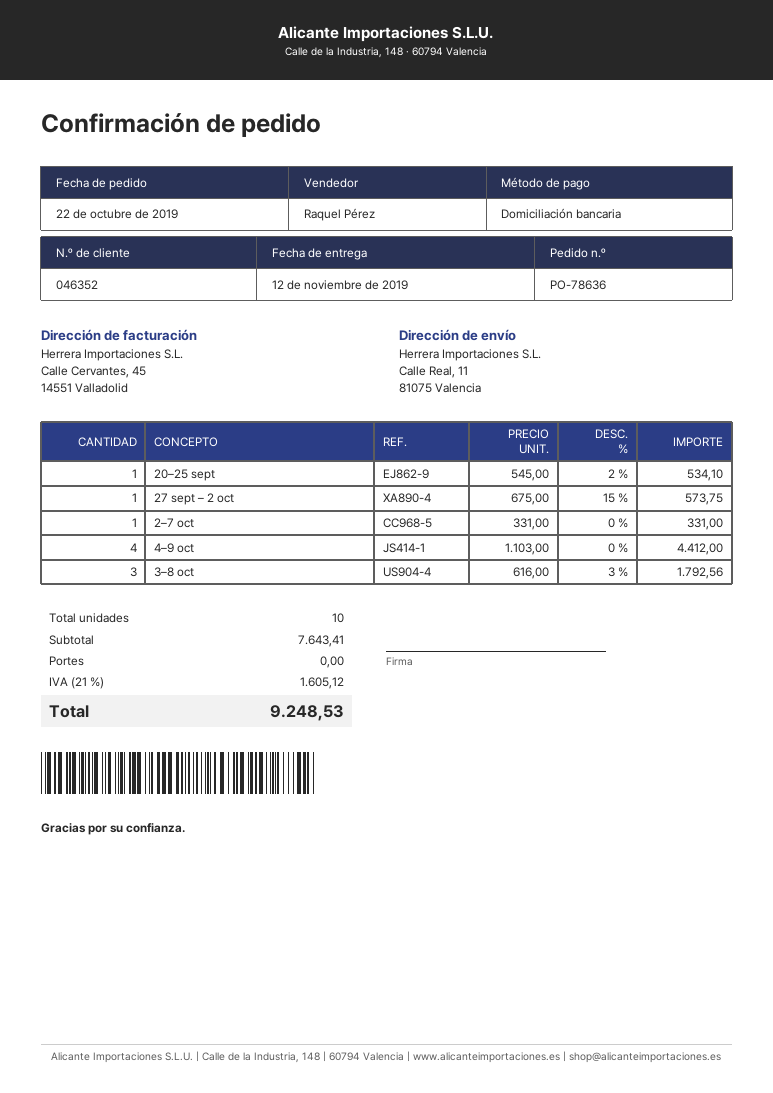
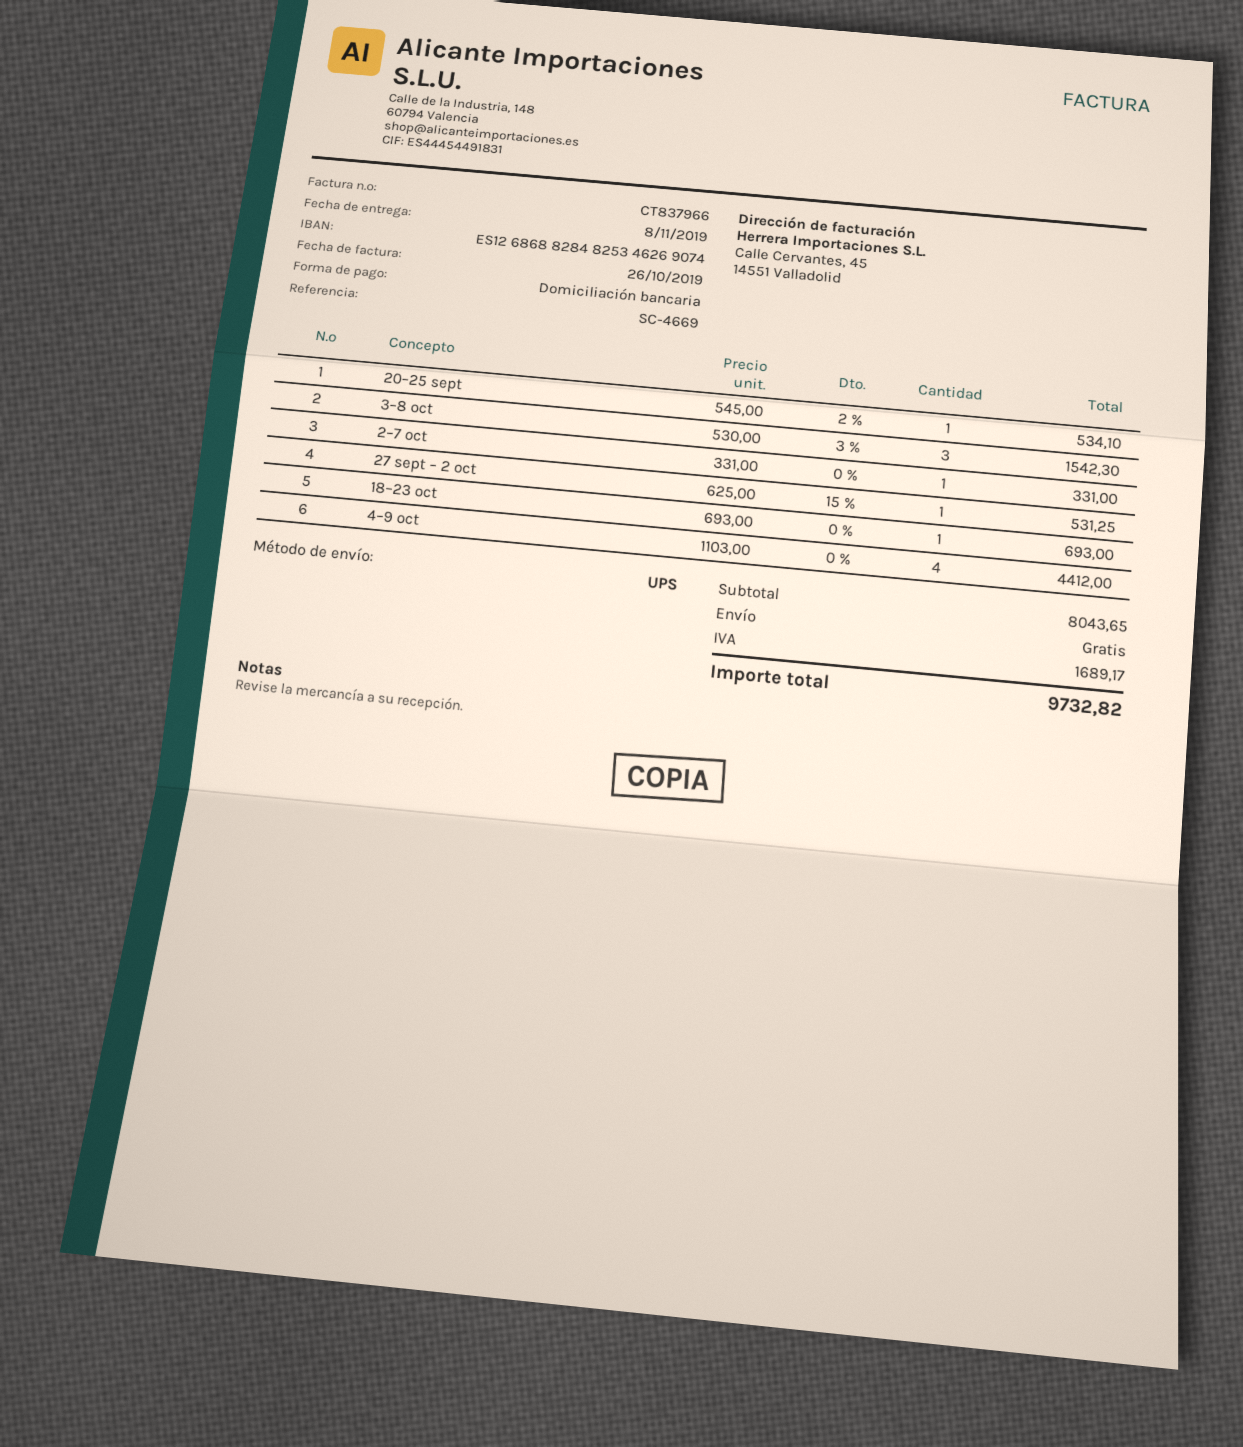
delivery date: 2019-11-12 -> 2019-11-08
27 sept – 2 oct: 1 x 675.00 - 15% = 573.75 -> 1 x 625.00 - 15% = 531.25
3–8 oct: 3 x 616.00 - 3% = 1792.56 -> 3 x 530.00 - 3% = 1542.30
18–23 oct: none -> 1 x 693.00 = 693.00
subtotal: 7643.41 -> 8043.65
tax: 1605.12 -> 1689.17
total: 9248.53 -> 9732.82

